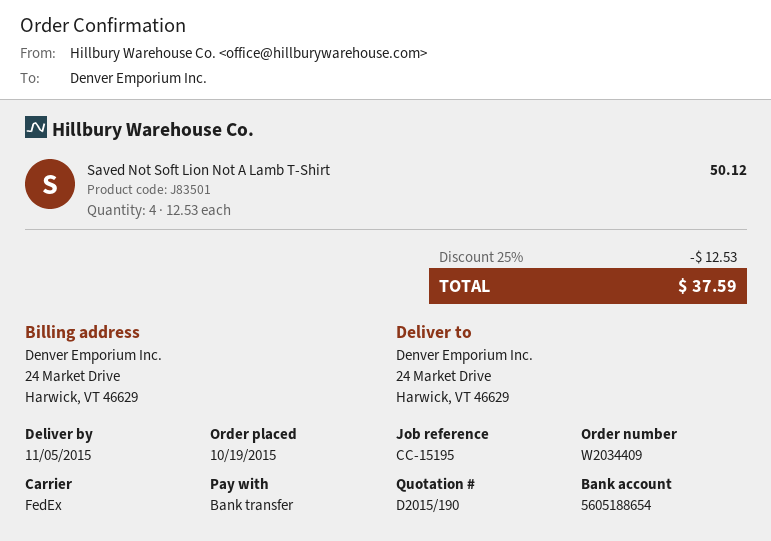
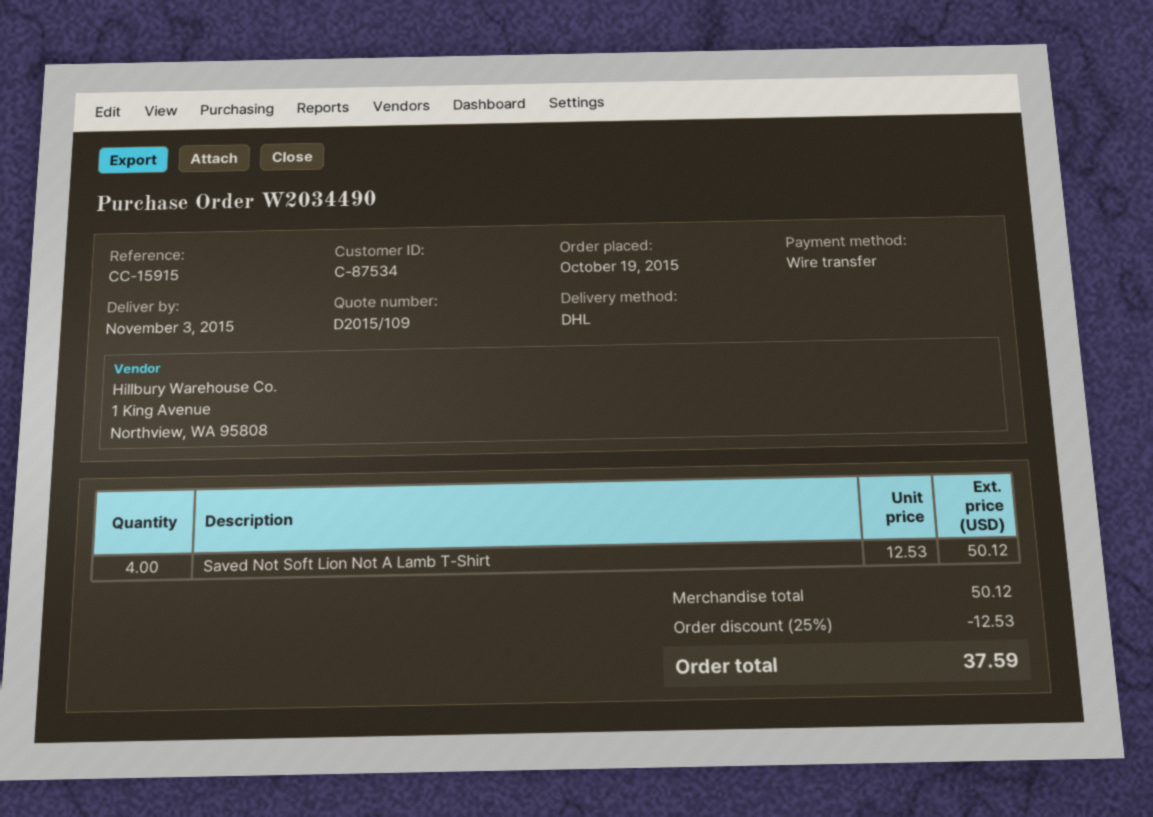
quote number: D2015/190 -> D2015/109
order number: W2034409 -> W2034490
delivery date: 2015-11-05 -> 2015-11-03
reference: CC-15195 -> CC-15915
shipping method: FedEx -> DHL

